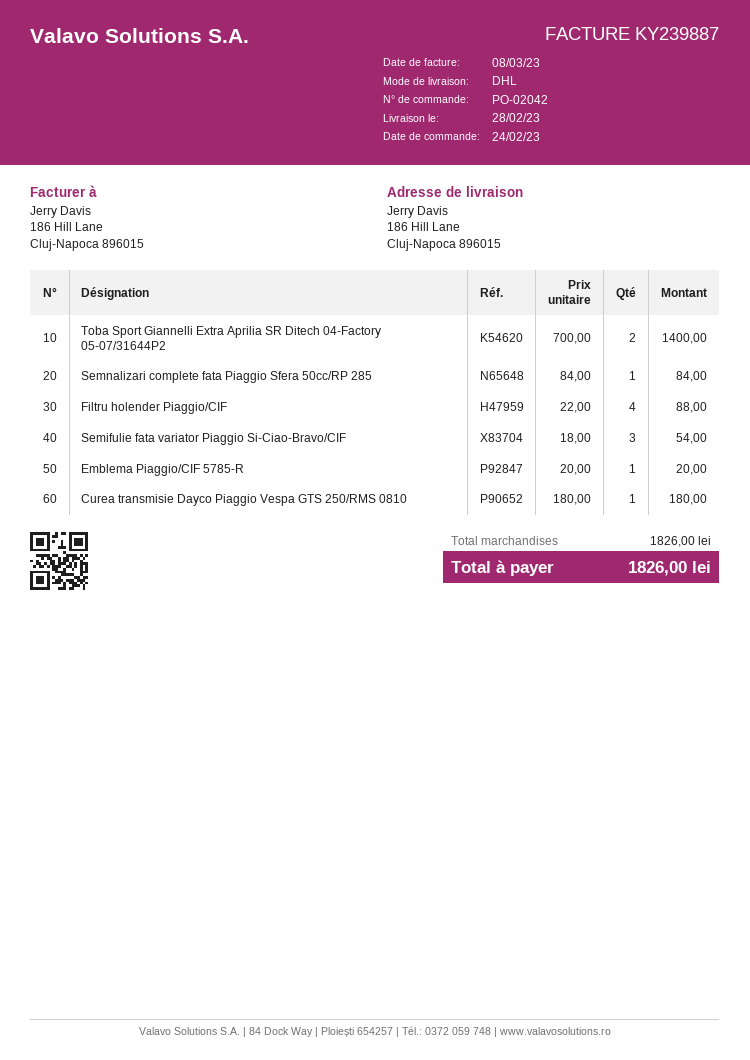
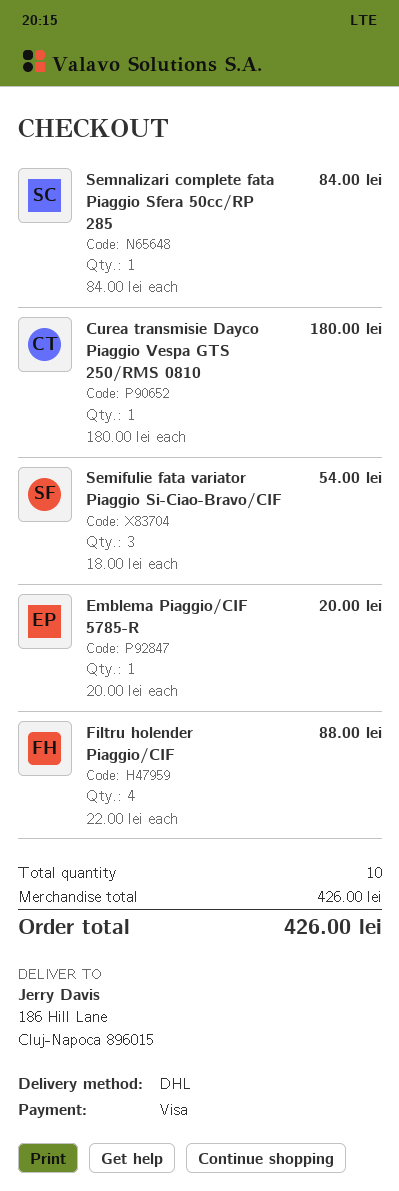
Toba Sport Giannelli Extra Aprilia SR Ditech 04-Factory 05-07/31644P2: 2 x 700.00 = 1400.00 -> none
subtotal: 1826.00 -> 426.00
total: 1826.00 -> 426.00

